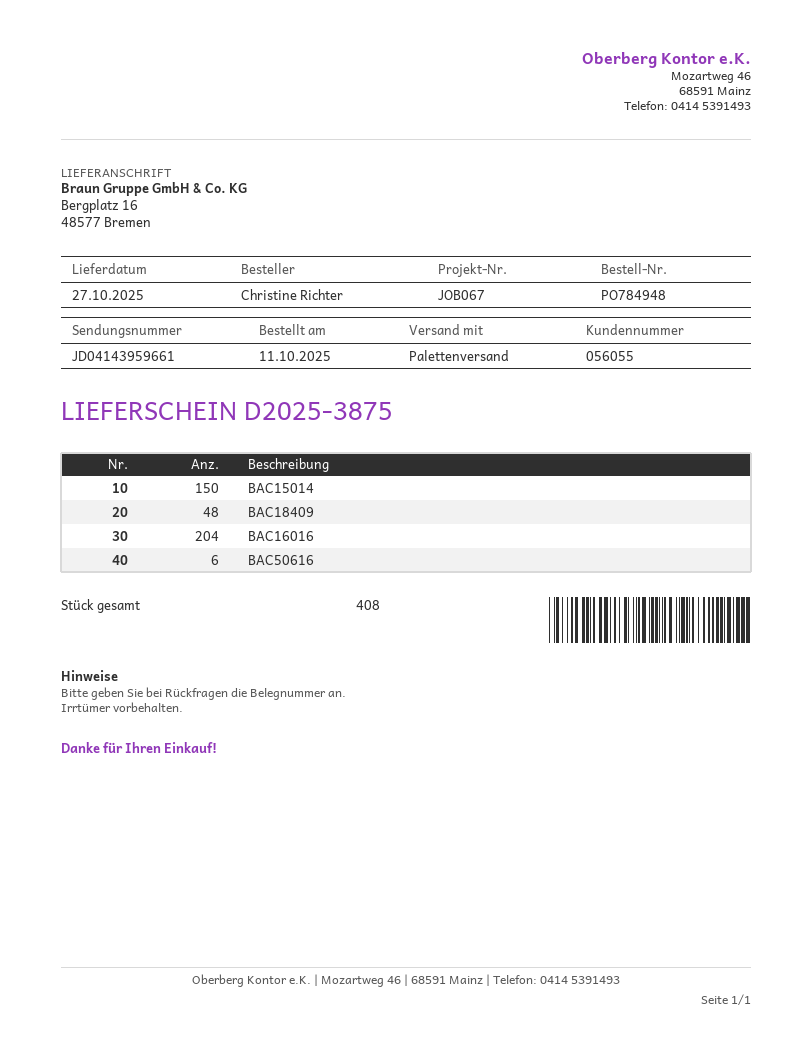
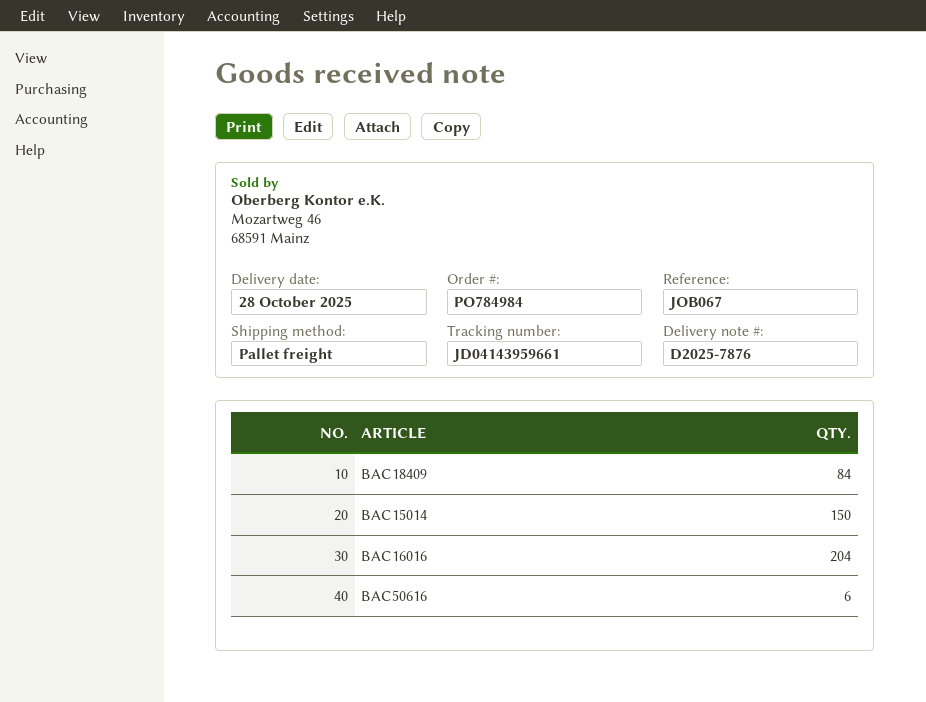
order number: PO784948 -> PO784984
delivery note number: D2025-3875 -> D2025-7876
delivery date: 2025-10-27 -> 2025-10-28
BAC18409: 48 -> 84

